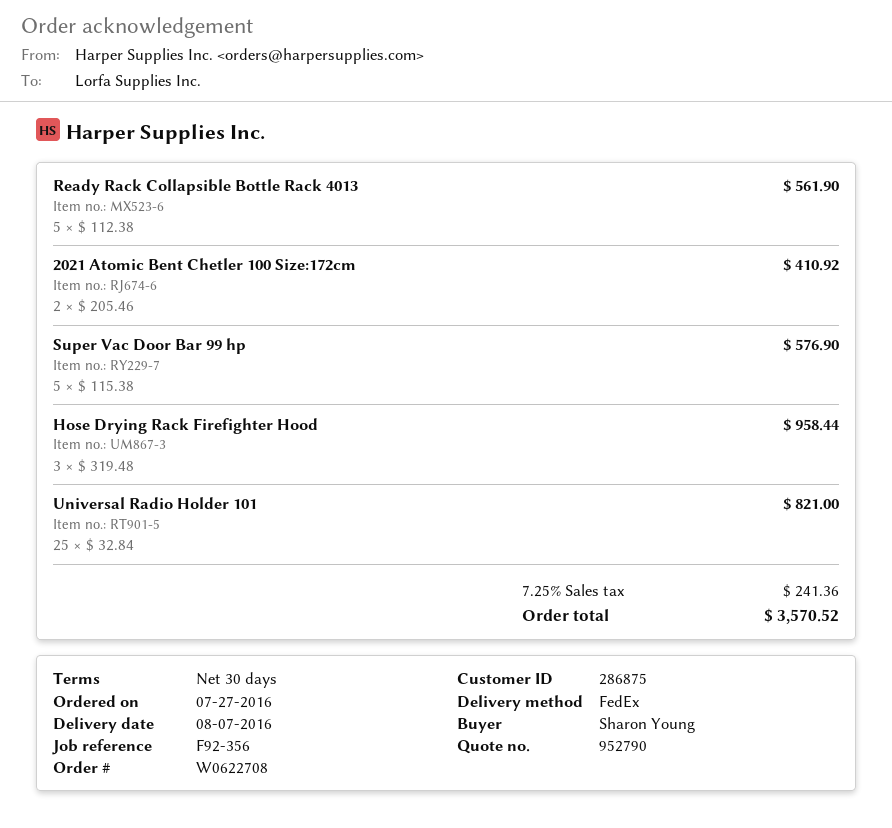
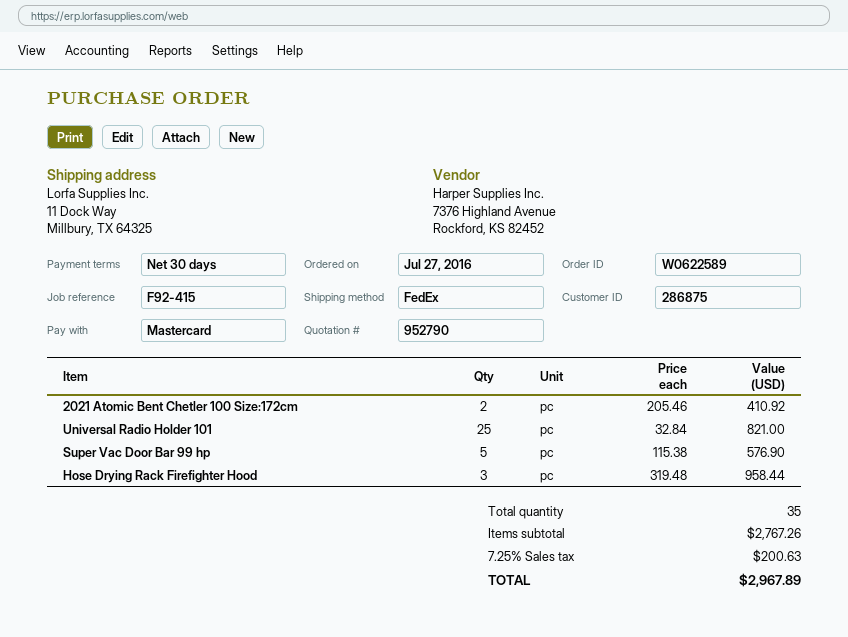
order number: W0622708 -> W0622589
reference: F92-356 -> F92-415
Ready Rack Collapsible Bottle Rack 4013: 5 x 112.38 = 561.90 -> none
tax: 7.25% = 241.36 -> 7.25% = 200.63
total: 3570.52 -> 2967.89

